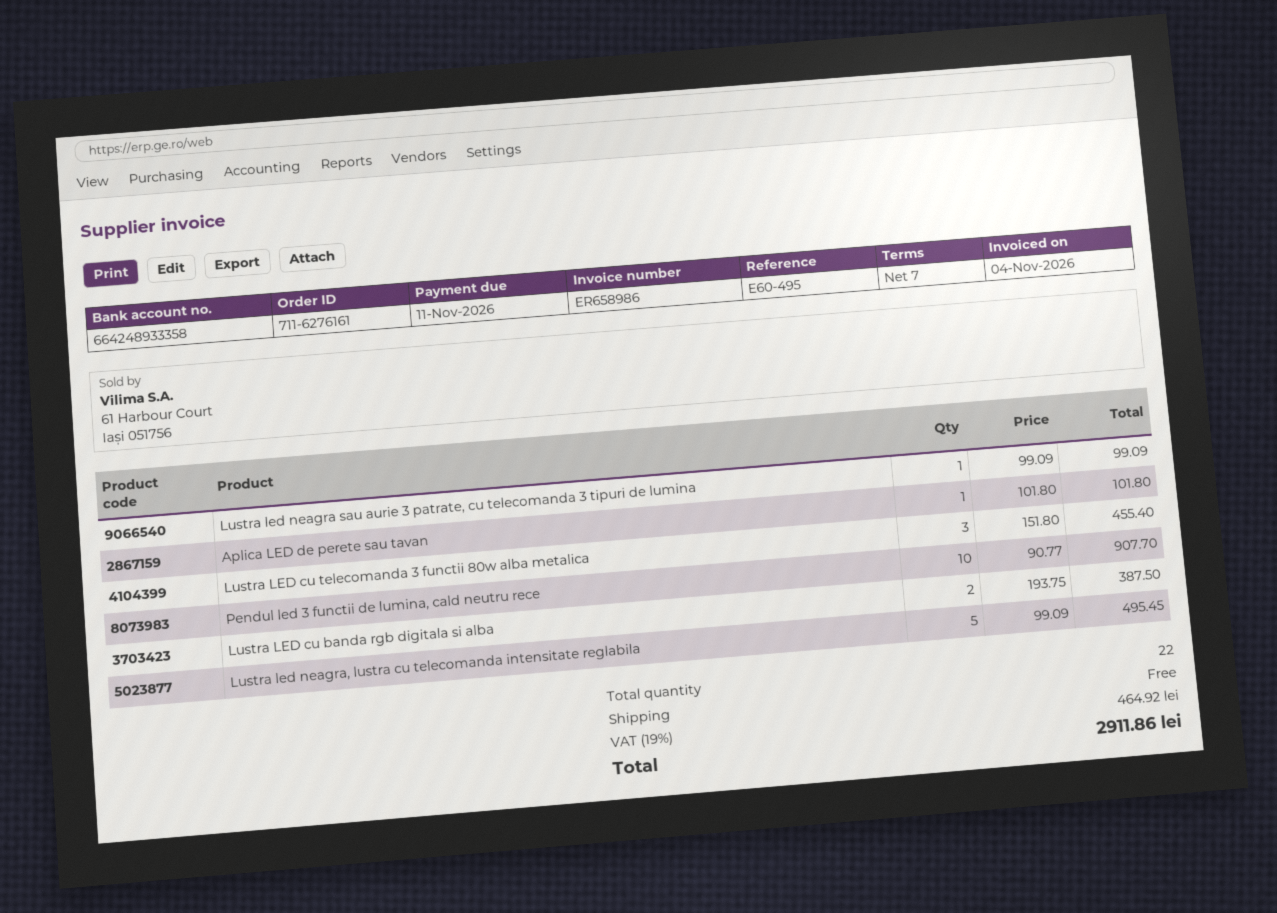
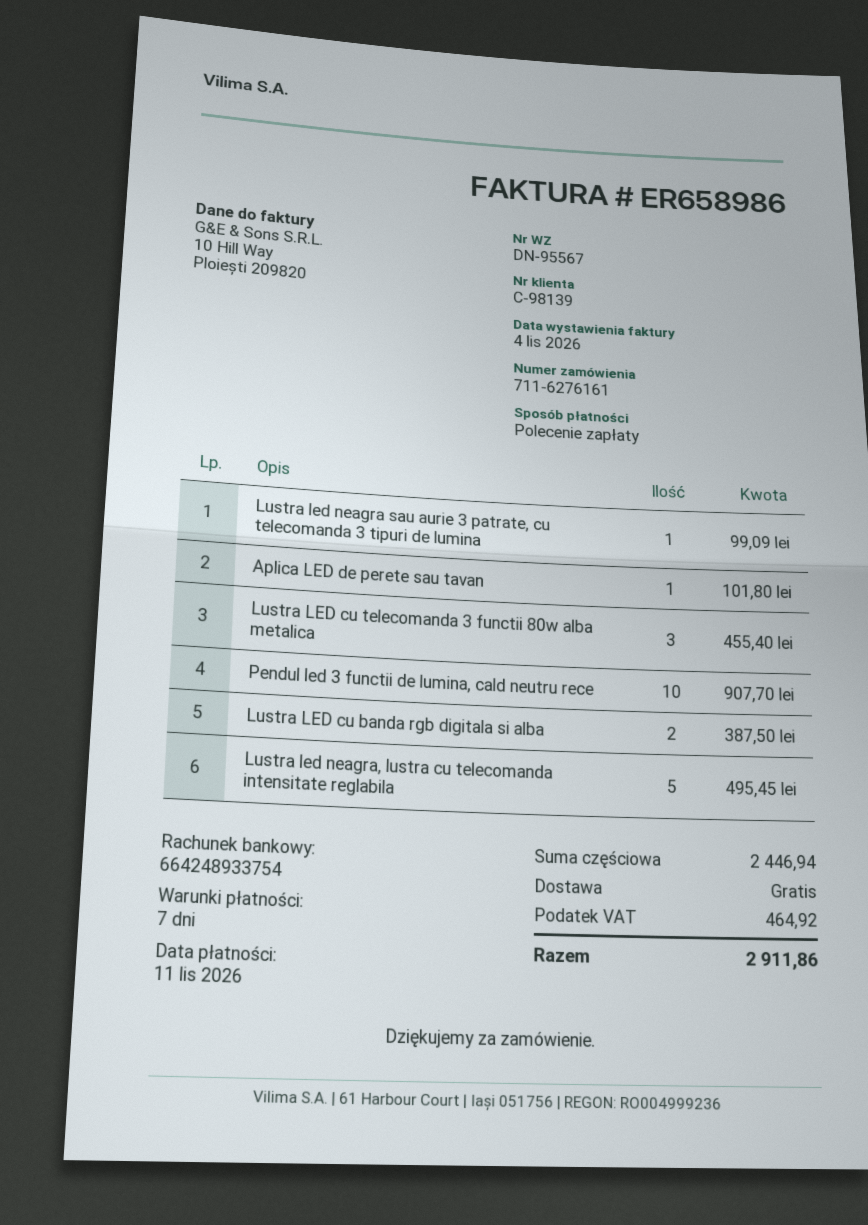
bank account: 664248933358 -> 664248933754

